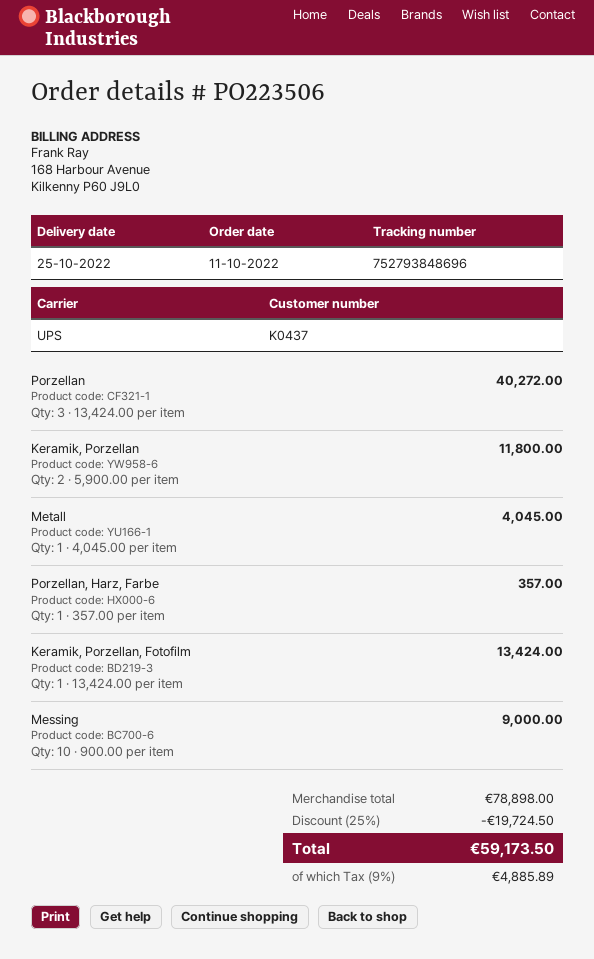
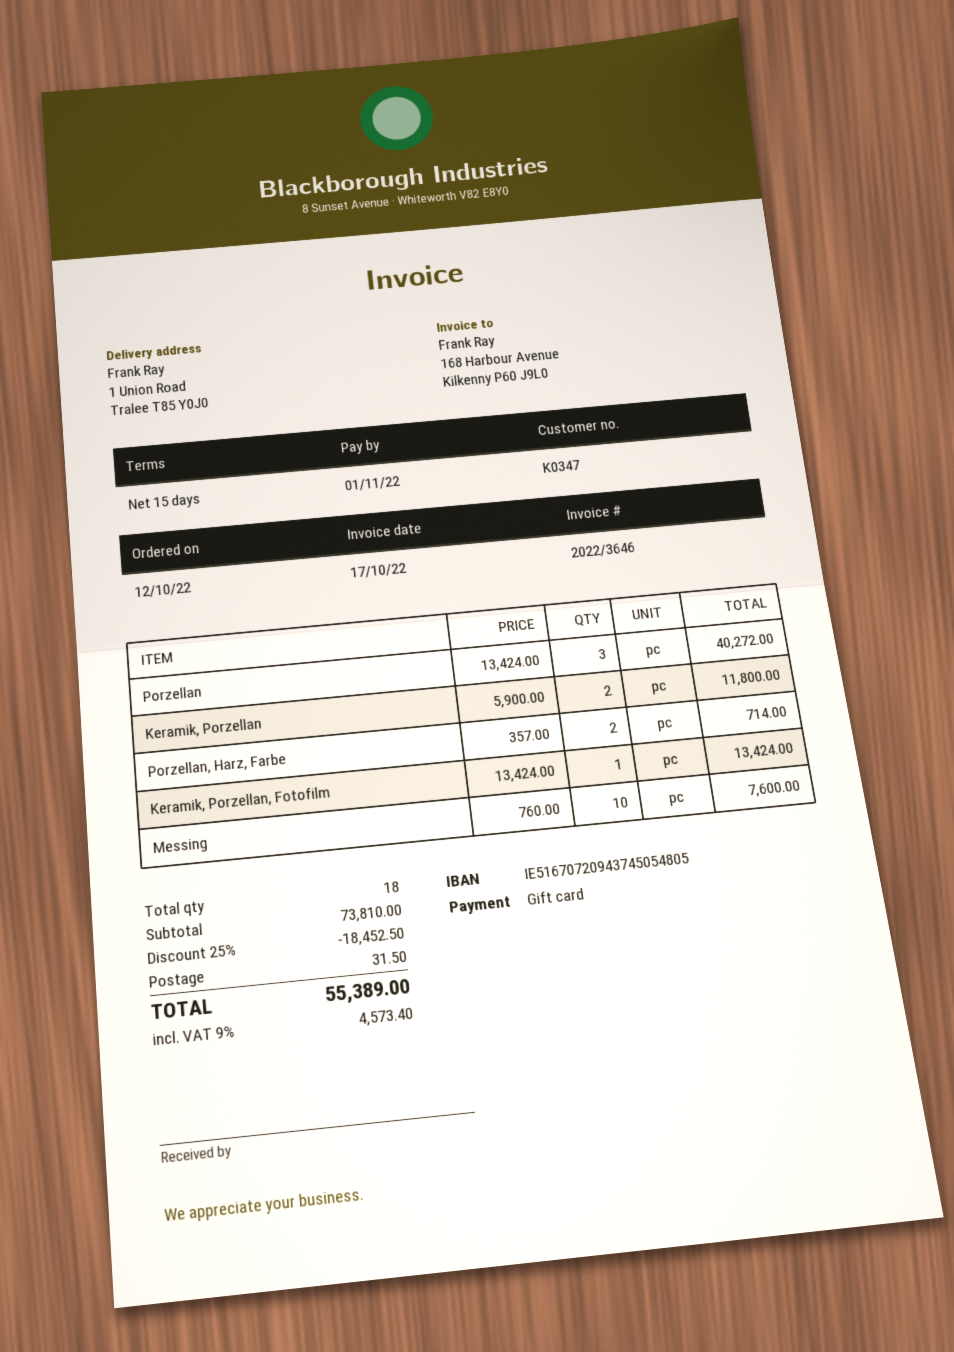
order date: 2022-10-11 -> 2022-10-12
customer number: K0437 -> K0347
Metall: 1 x 4045.00 = 4045.00 -> none
Porzellan, Harz, Farbe: 1 x 357.00 = 357.00 -> 2 x 357.00 = 714.00
Messing: 10 x 900.00 = 9000.00 -> 10 x 760.00 = 7600.00
subtotal: 78898.00 -> 73810.00
discount: 25% = 19724.50 -> 25% = 18452.50
shipping: none -> 31.50
tax: 9% = 4885.89 -> 9% = 4573.40
total: 59173.50 -> 55389.00

